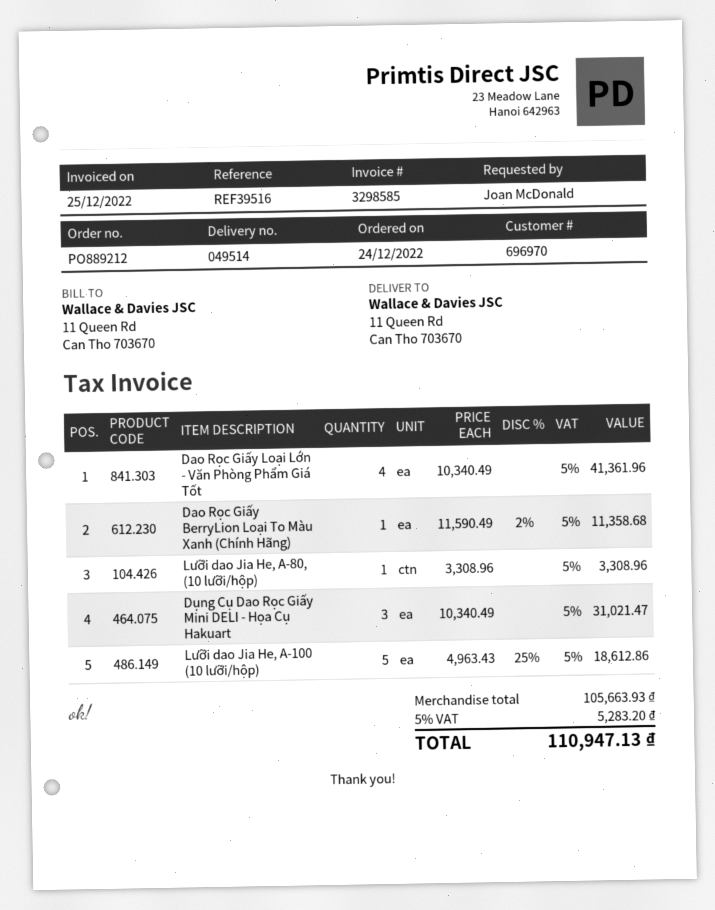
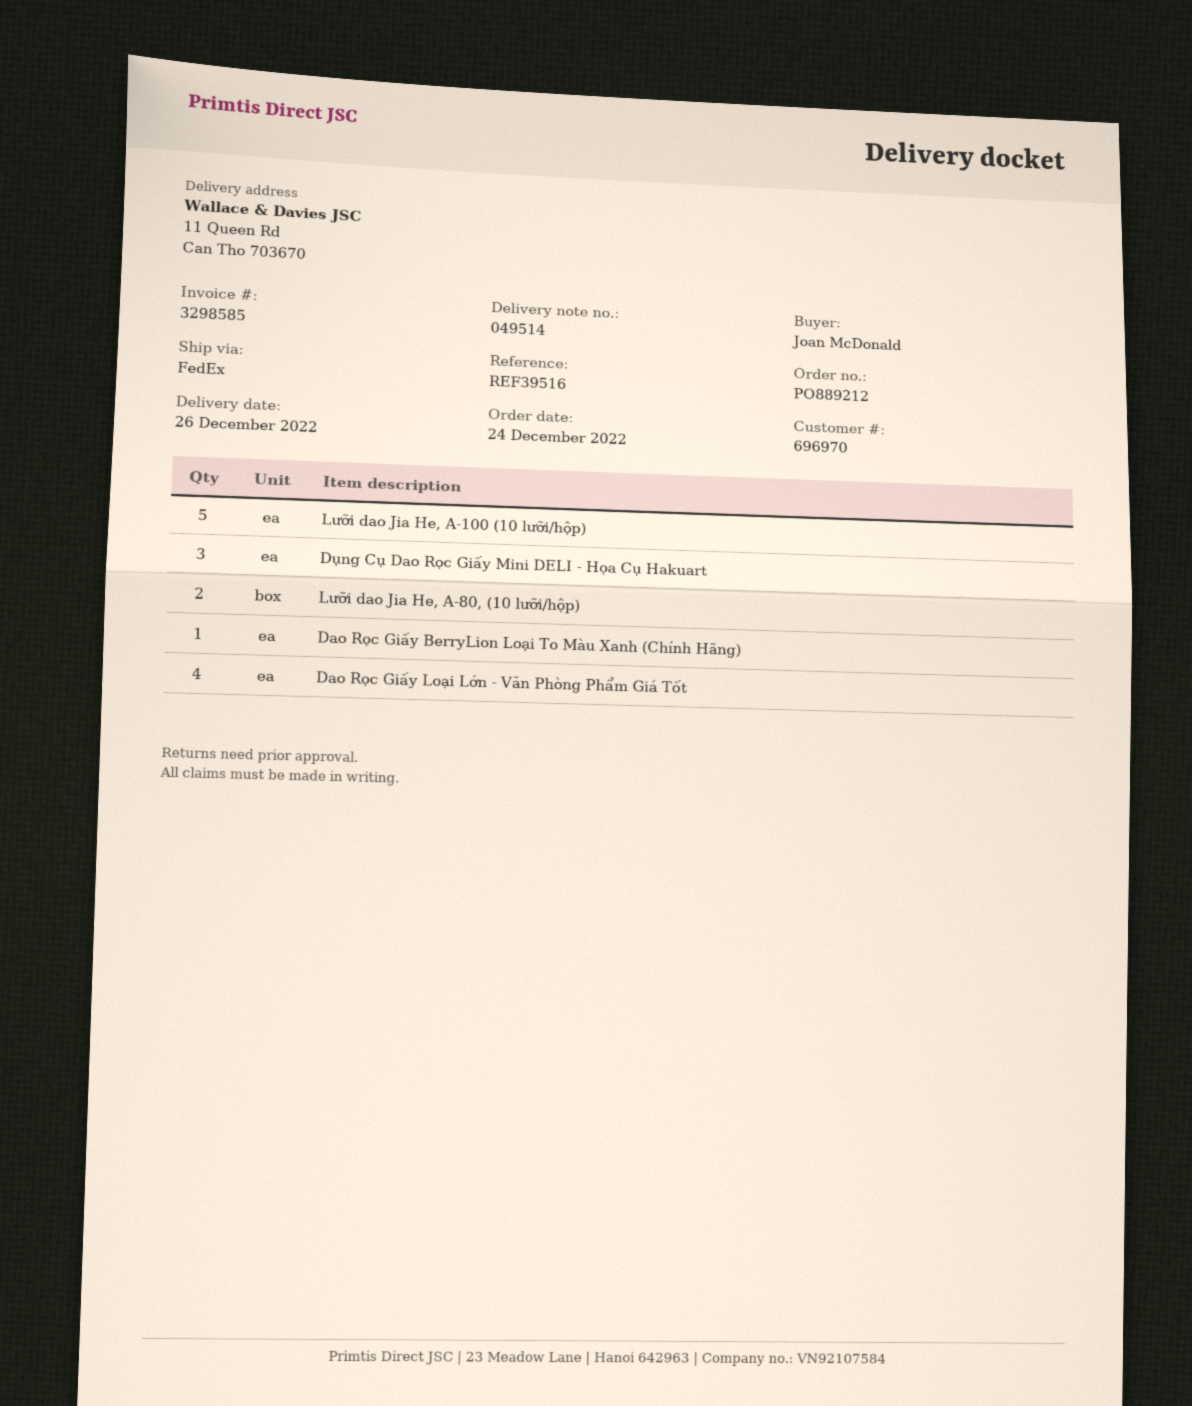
Lưỡi dao Jia He, A-80, (10 lưỡi/hộp): 1 -> 2

